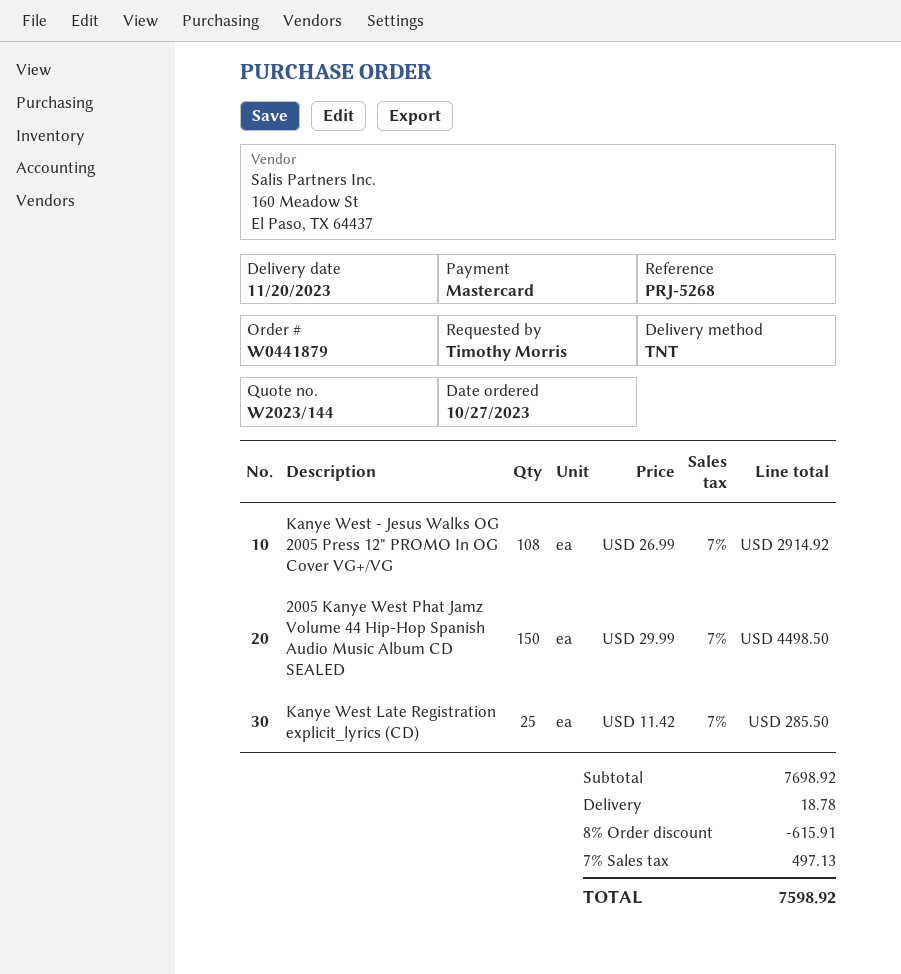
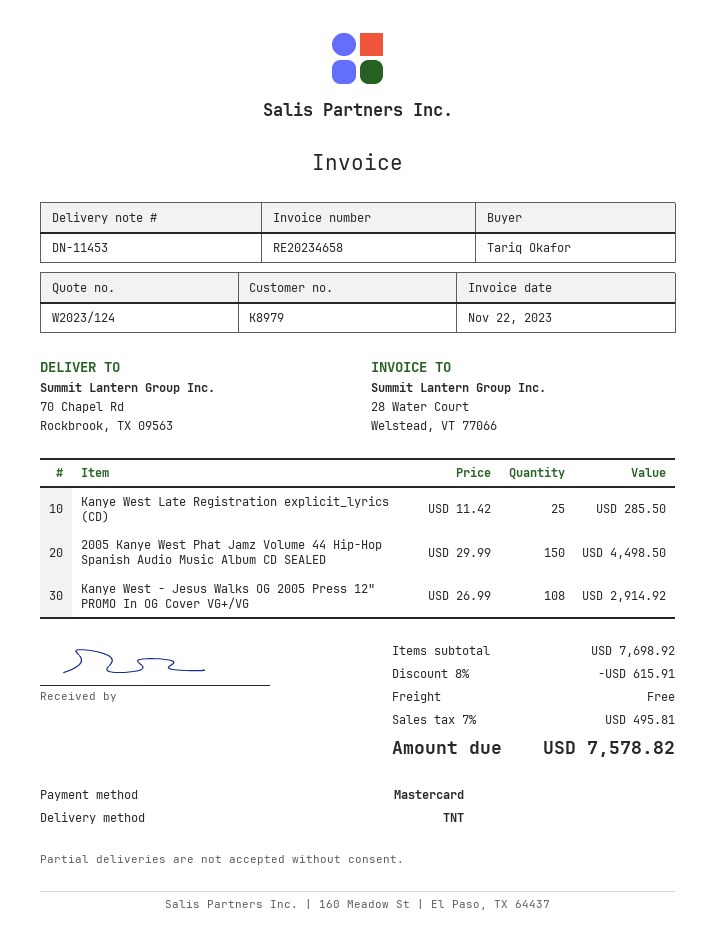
quote number: W2023/144 -> W2023/124
ordered by: Timothy Morris -> Tariq Okafor
shipping: 18.78 -> 0.00
tax: 7% = 497.13 -> 7% = 495.81
total: 7598.92 -> 7578.82

